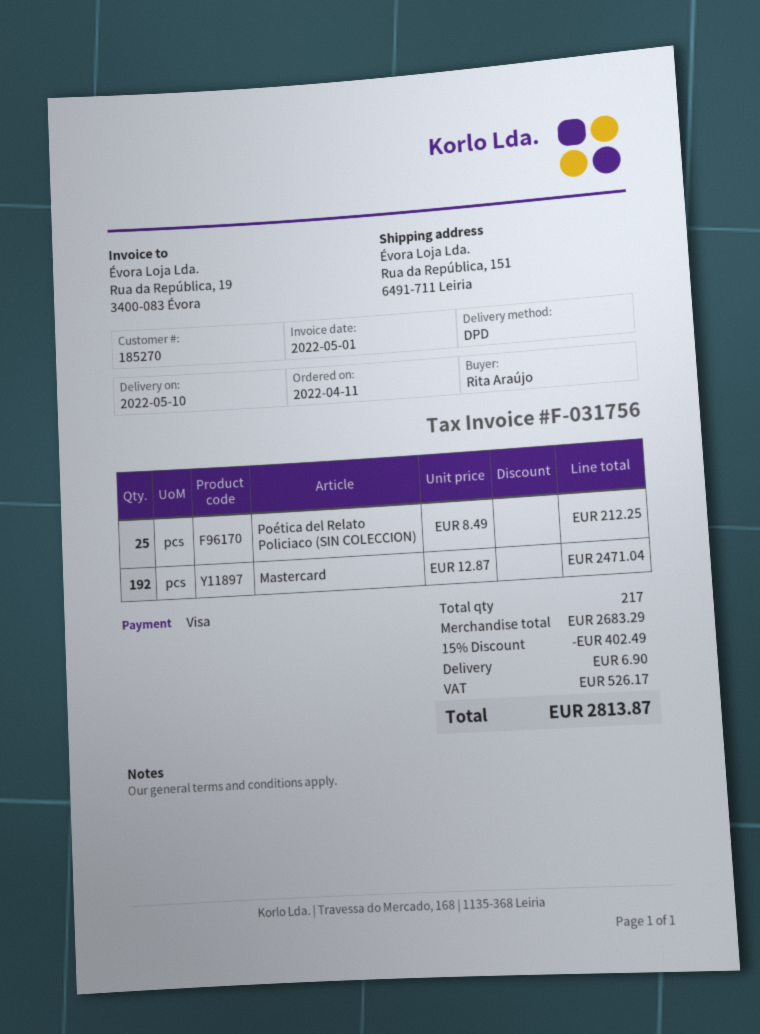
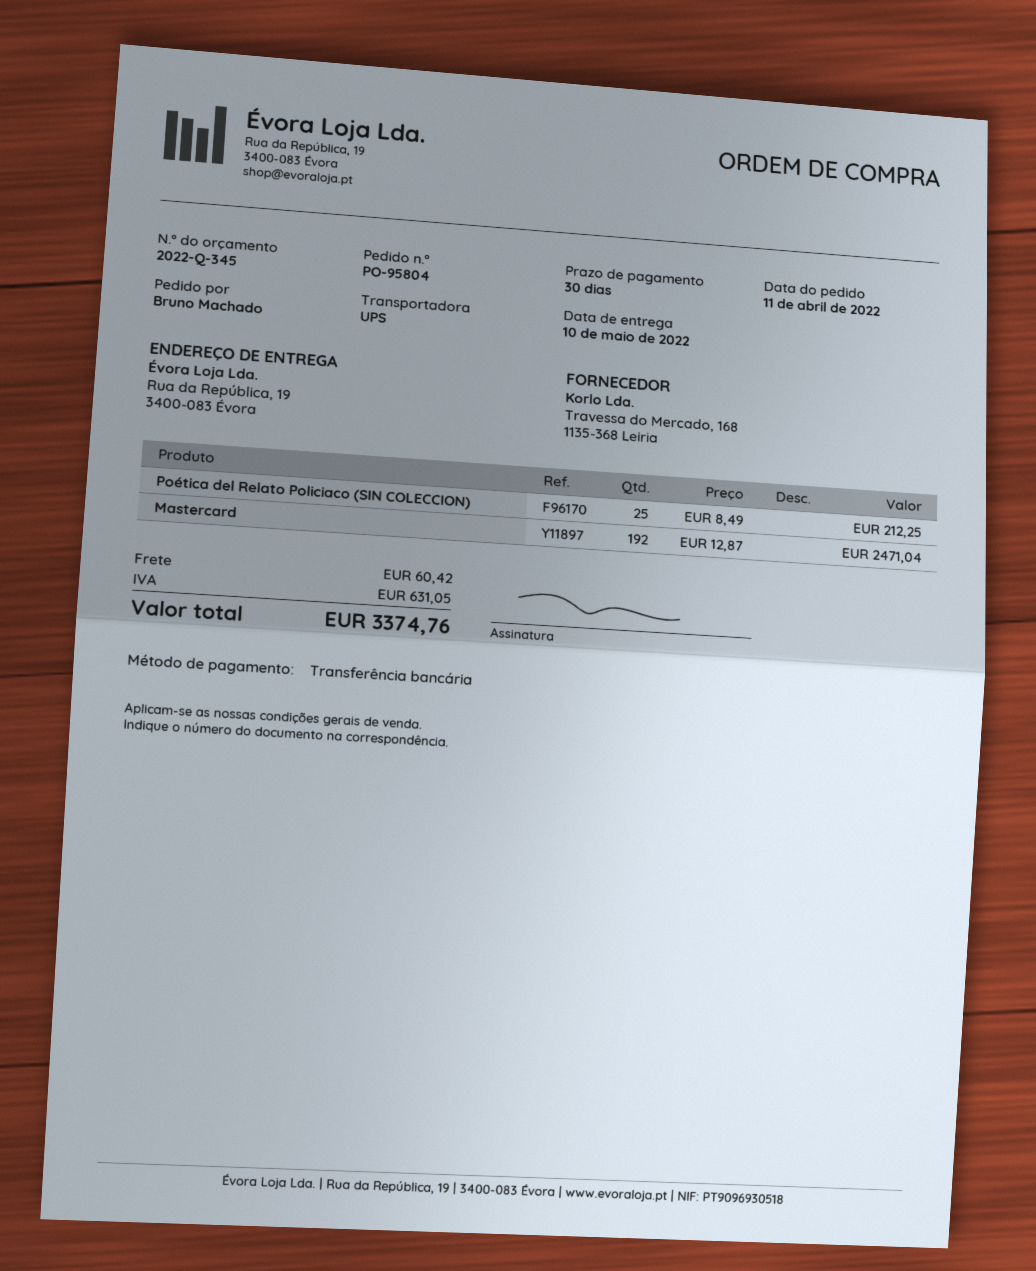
ordered by: Rita Araújo -> Bruno Machado
payment method: Visa -> bank transfer
shipping method: DPD -> UPS
ship to: Rua da República, 151, 6491-711 Leiria -> Rua da República, 19, 3400-083 Évora
discount: 15% = 402.49 -> none
shipping: 6.90 -> 60.42
tax: 526.17 -> 631.05
total: 2813.87 -> 3374.76

